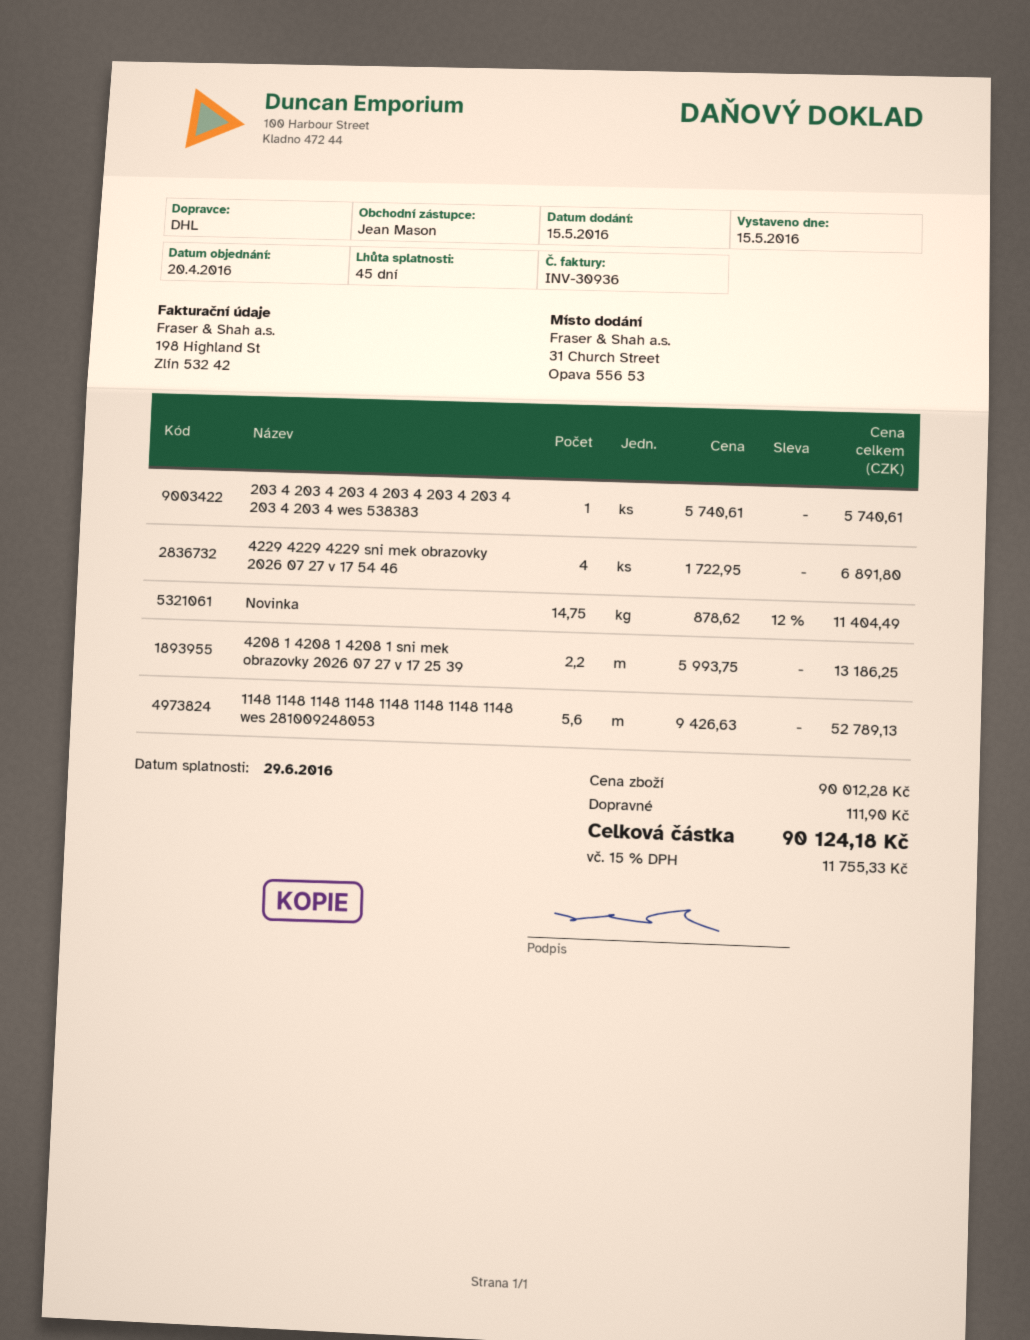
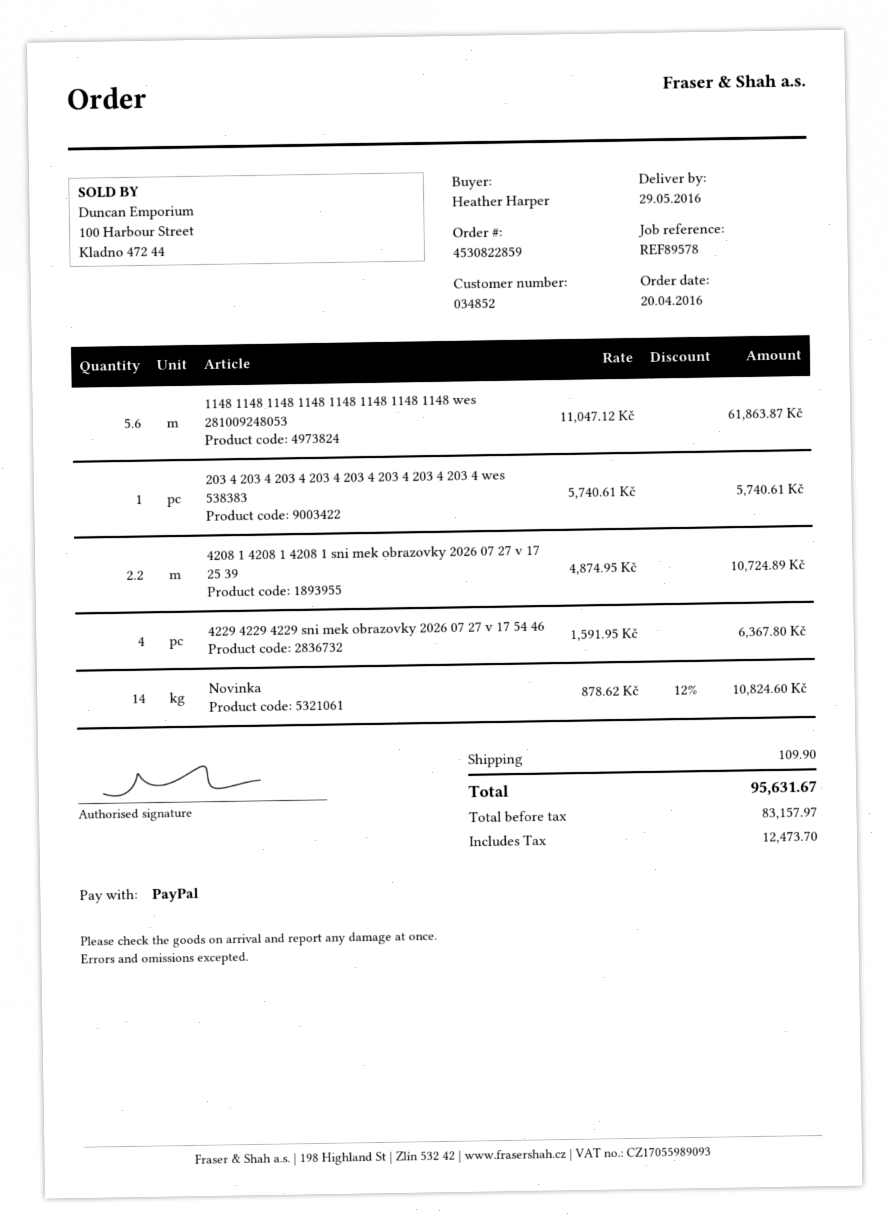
delivery date: 2016-05-15 -> 2016-05-29
4229 4229 4229 sni mek obrazovky 2026 07 27 v 17 54 46: 4 x 1722.95 = 6891.80 -> 4 x 1591.95 = 6367.80
Novinka: 14.75 x 878.62 - 12% = 11404.49 -> 14 x 878.62 - 12% = 10824.60
4208 1 4208 1 4208 1 sni mek obrazovky 2026 07 27 v 17 25 39: 2.2 x 5993.75 = 13186.25 -> 2.2 x 4874.95 = 10724.89
1148 1148 1148 1148 1148 1148 1148 1148 wes 281009248053: 5.6 x 9426.63 = 52789.13 -> 5.6 x 11047.12 = 61863.87
shipping: 111.90 -> 109.90
tax: 11755.33 -> 12473.70
total: 90124.18 -> 95631.67

